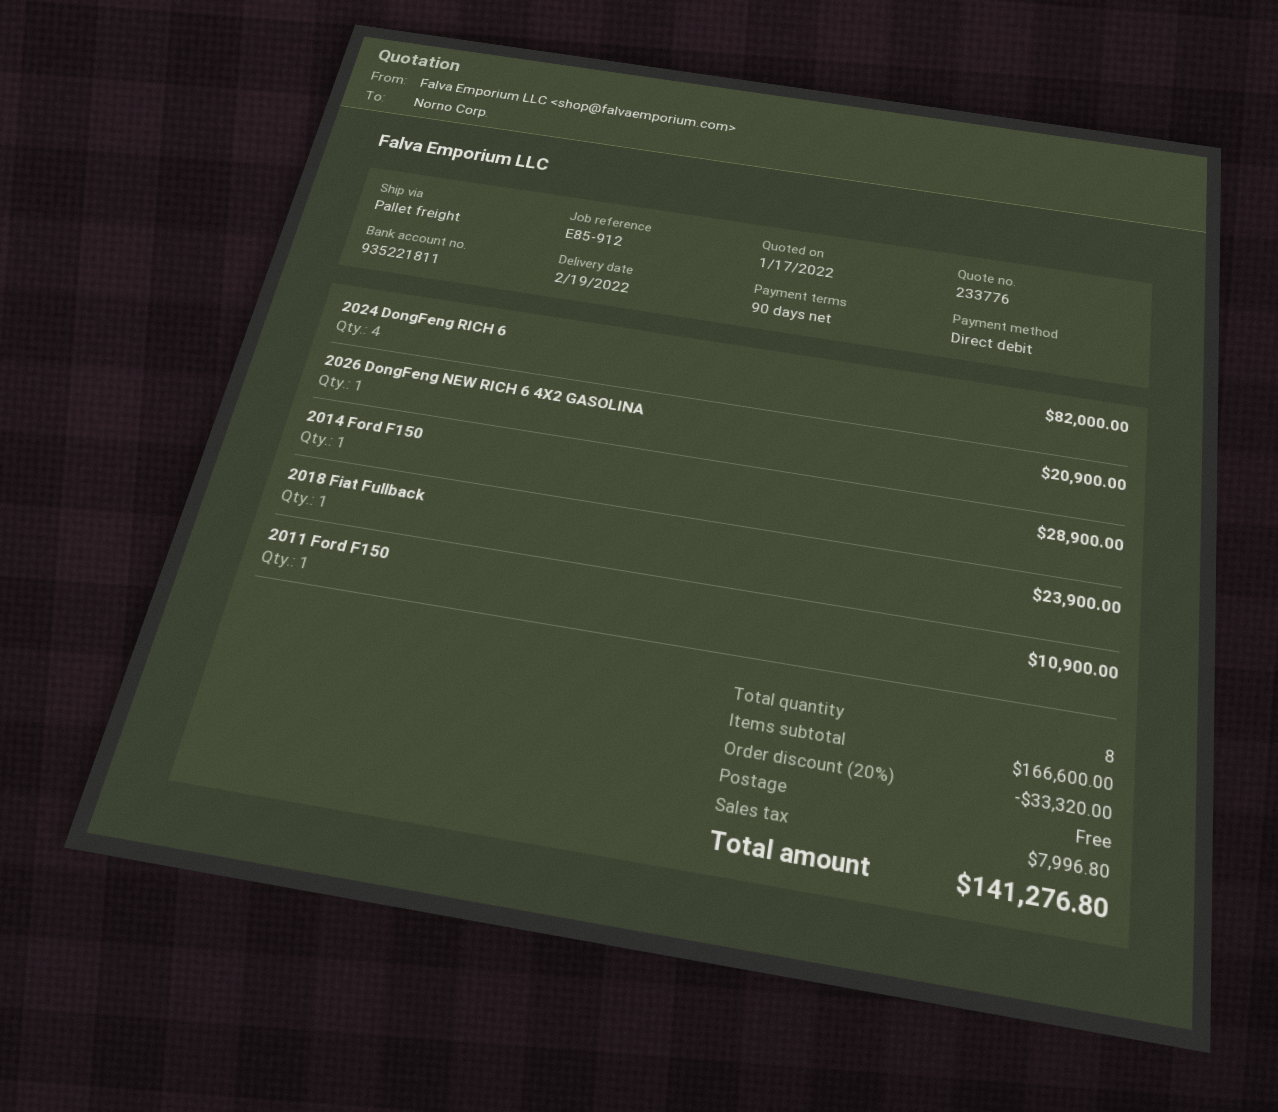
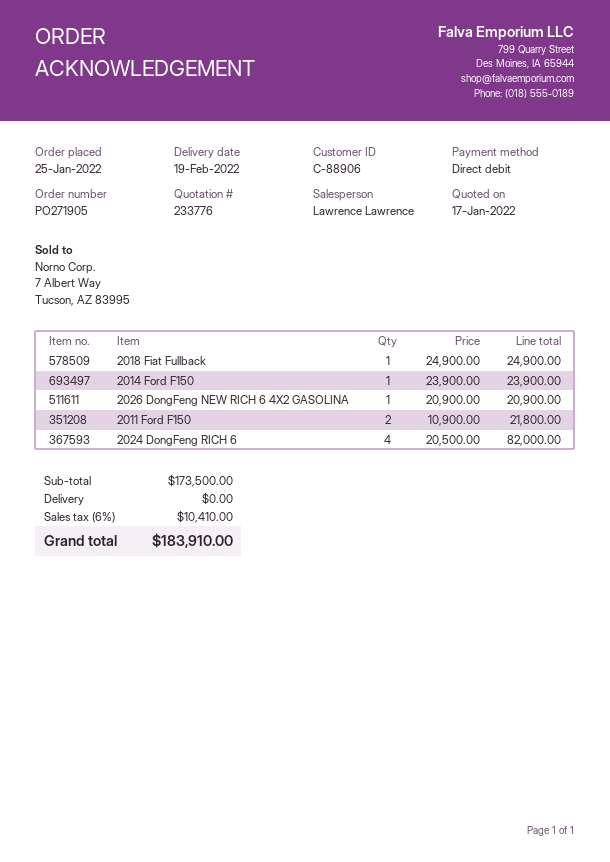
2014 Ford F150: 1 for 28900.00 -> 1 for 23900.00
2018 Fiat Fullback: 1 for 23900.00 -> 1 for 24900.00
2011 Ford F150: 1 for 10900.00 -> 2 for 21800.00
subtotal: 166600.00 -> 173500.00
discount: 20% = 33320.00 -> none
tax: 7996.80 -> 10410.00
total: 141276.80 -> 183910.00

